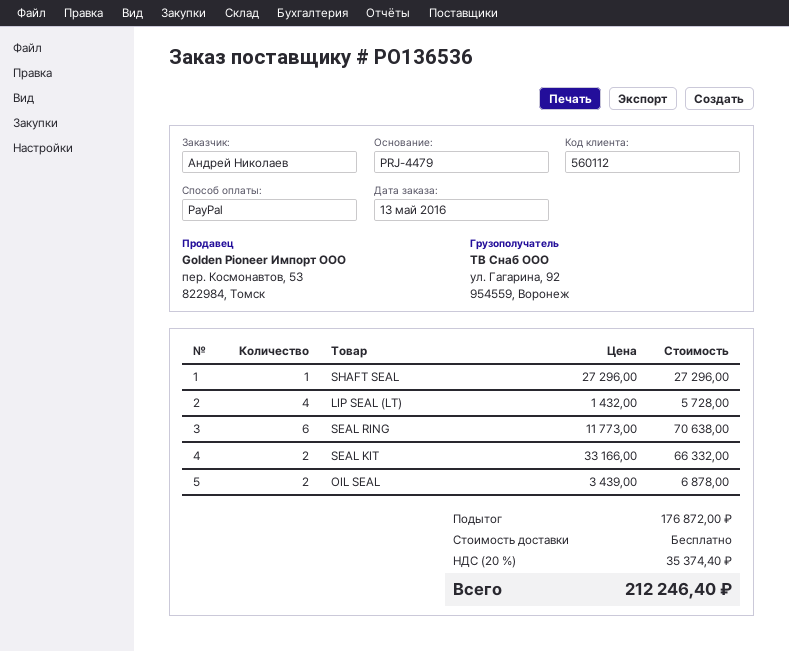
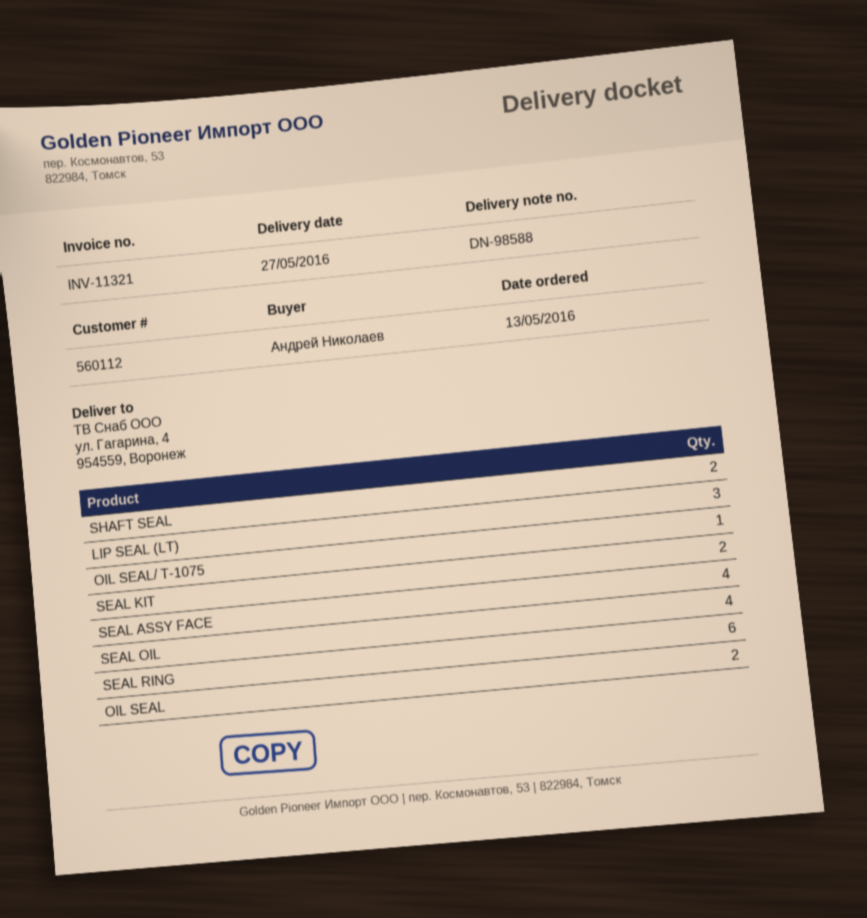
ship to: ул. Гагарина, 92, 954559, Воронеж -> ул. Гагарина, 4, 954559, Воронеж
SHAFT SEAL: 1 -> 2
LIP SEAL (LT): 4 -> 3
OIL SEAL/ T-1075: none -> 1
SEAL ASSY FACE: none -> 4
SEAL OIL: none -> 4

